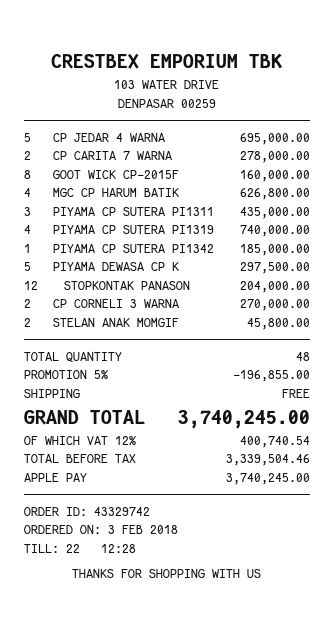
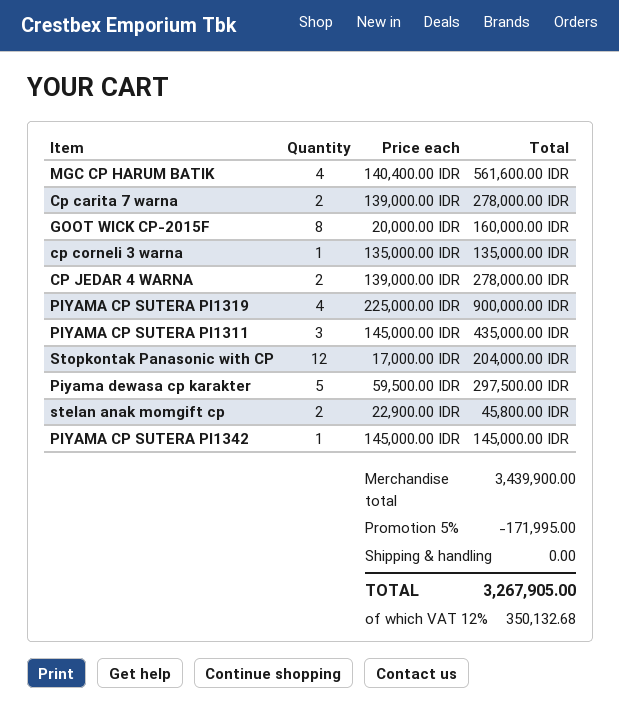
CP JEDAR 4 WARNA: 5 for 695000.00 -> 2 for 278000.00
MGC CP HARUM BATIK: 4 for 626800.00 -> 4 for 561600.00
PIYAMA CP SUTERA PI1319: 4 for 740000.00 -> 4 for 900000.00
PIYAMA CP SUTERA PI1342: 1 for 185000.00 -> 1 for 145000.00
CP CORNELI 3 WARNA: 2 for 270000.00 -> 1 for 135000.00
discount: 5% = 196855.00 -> 5% = 171995.00
tax: 12% = 400740.54 -> 12% = 350132.68
total: 3740245.00 -> 3267905.00

